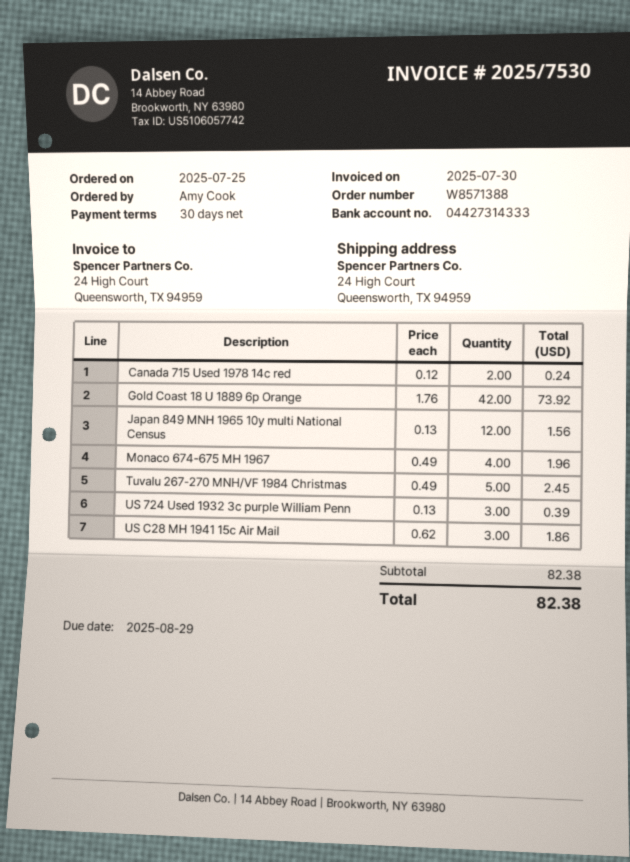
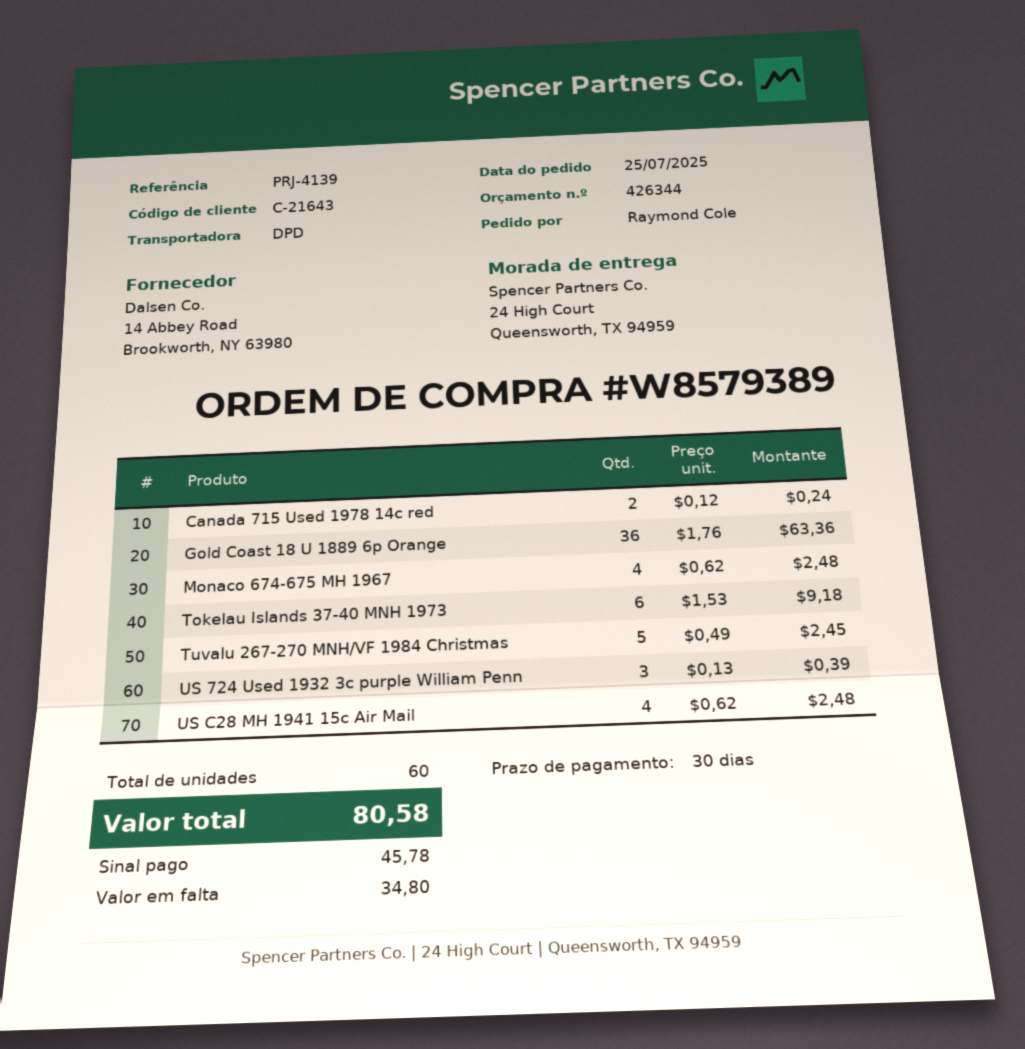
order number: W8571388 -> W8579389
ordered by: Amy Cook -> Raymond Cole
Gold Coast 18 U 1889 6p Orange: 42 x 1.76 = 73.92 -> 36 x 1.76 = 63.36
Japan 849 MNH 1965 10y multi National Census: 12 x 0.13 = 1.56 -> none
Monaco 674-675 MH 1967: 4 x 0.49 = 1.96 -> 4 x 0.62 = 2.48
US C28 MH 1941 15c Air Mail: 3 x 0.62 = 1.86 -> 4 x 0.62 = 2.48
Tokelau Islands 37-40 MNH 1973: none -> 6 x 1.53 = 9.18
total: 82.38 -> 80.58

